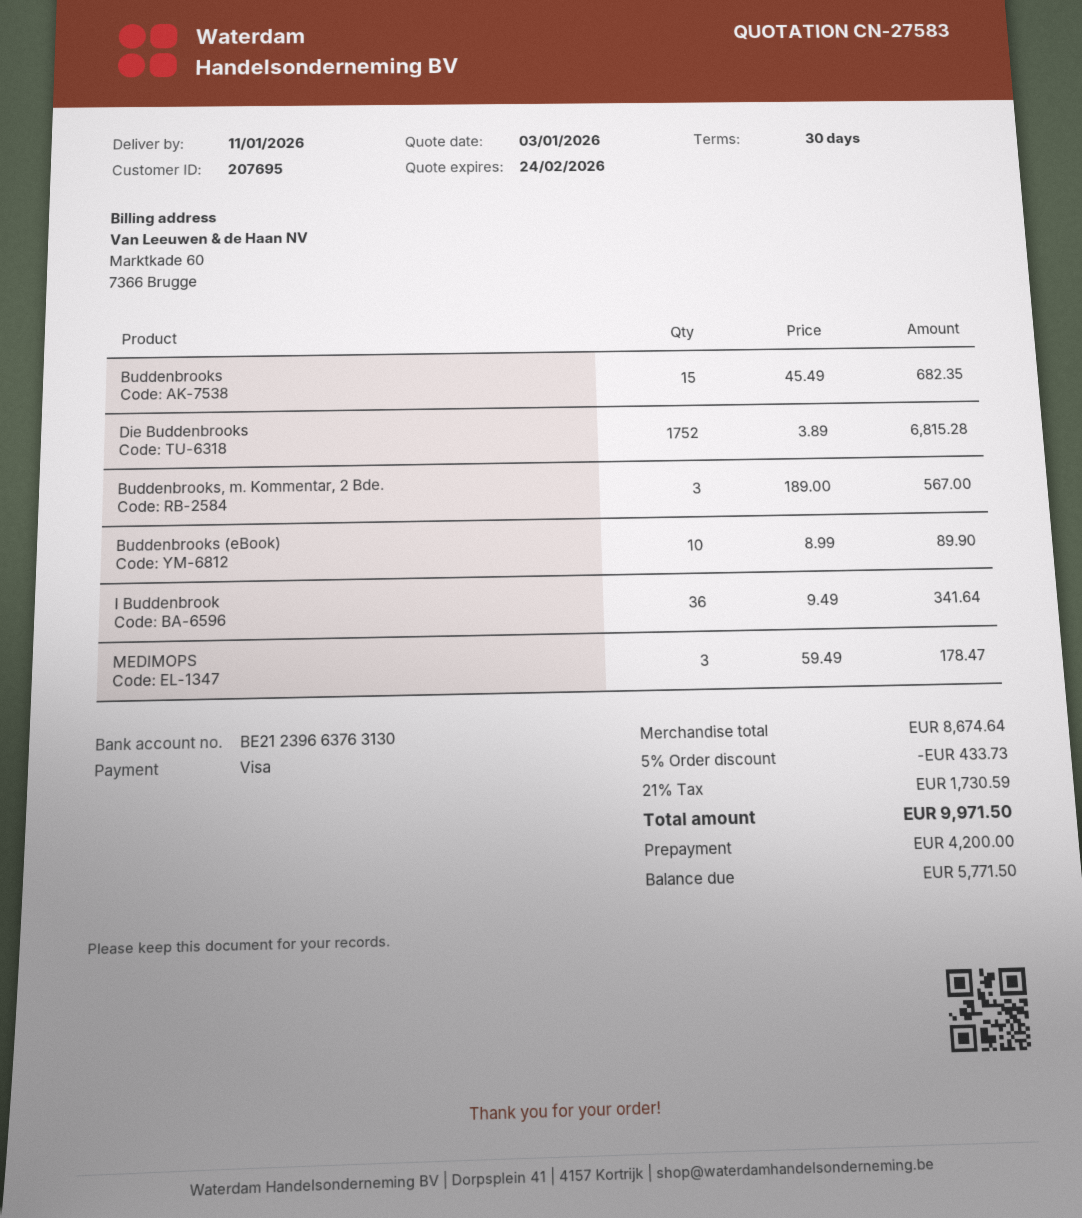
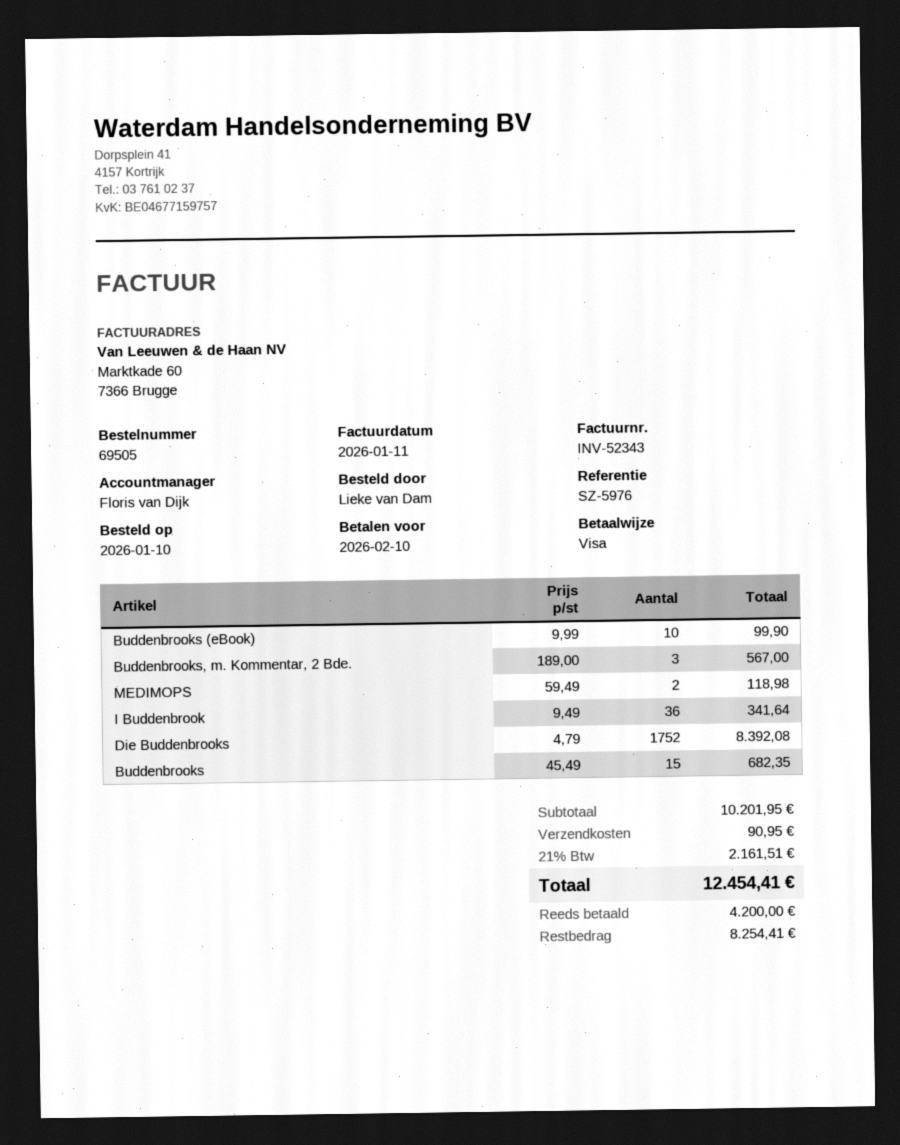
Die Buddenbrooks: 1752 x 3.89 = 6815.28 -> 1752 x 4.79 = 8392.08
Buddenbrooks (eBook): 10 x 8.99 = 89.90 -> 10 x 9.99 = 99.90
MEDIMOPS: 3 x 59.49 = 178.47 -> 2 x 59.49 = 118.98
subtotal: 8674.64 -> 10201.95
discount: 5% = 433.73 -> none
shipping: none -> 90.95
tax: 21% = 1730.59 -> 21% = 2161.51
total: 9971.50 -> 12454.41
balance: 5771.50 -> 8254.41

